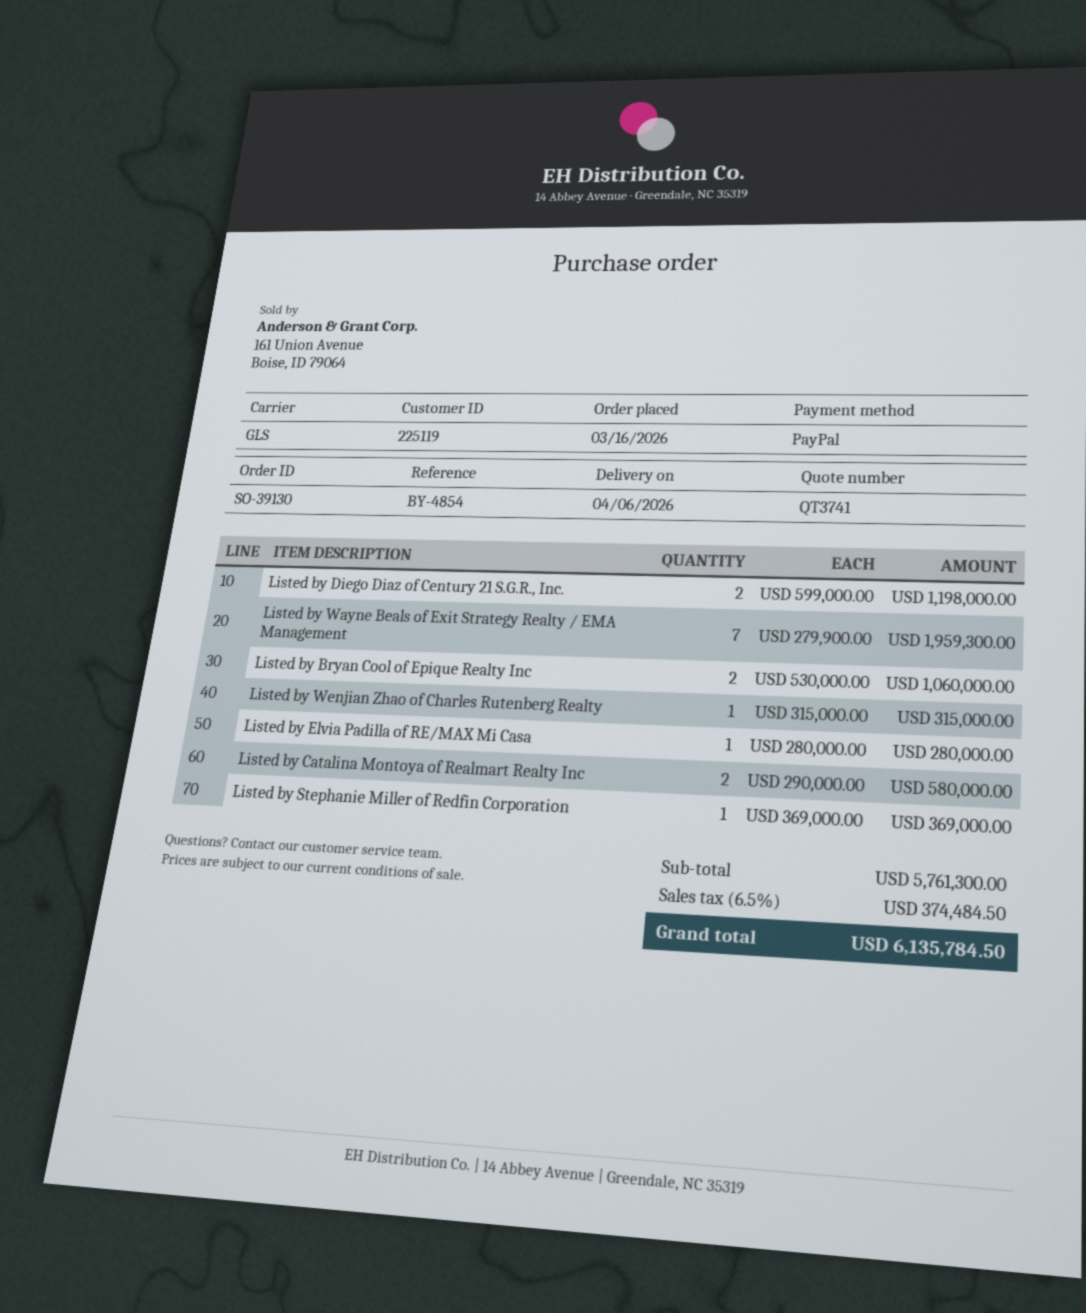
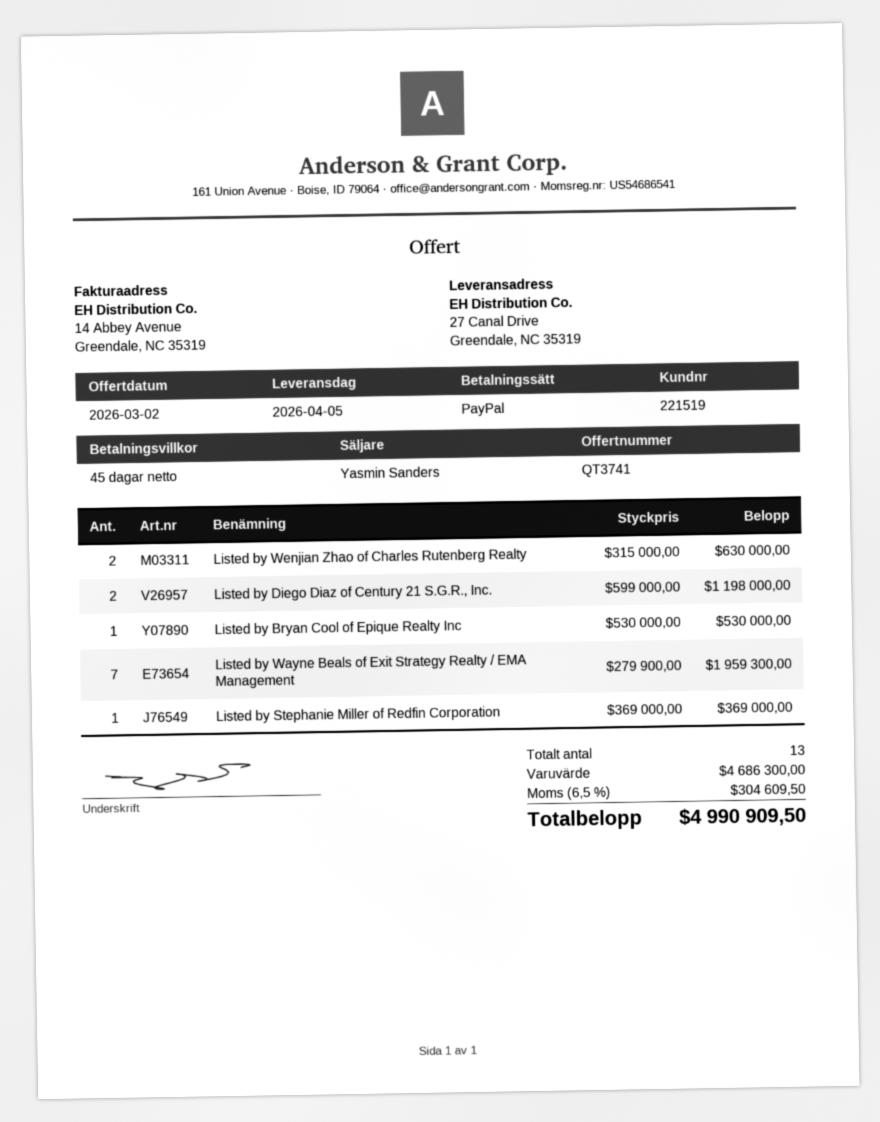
delivery date: 2026-04-06 -> 2026-04-05
customer number: 225119 -> 221519
Listed by Bryan Cool of Epique Realty Inc: 2 x 530000.00 = 1060000.00 -> 1 x 530000.00 = 530000.00
Listed by Wenjian Zhao of Charles Rutenberg Realty: 1 x 315000.00 = 315000.00 -> 2 x 315000.00 = 630000.00
Listed by Elvia Padilla of RE/MAX Mi Casa: 1 x 280000.00 = 280000.00 -> none
Listed by Catalina Montoya of Realmart Realty Inc: 2 x 290000.00 = 580000.00 -> none
subtotal: 5761300.00 -> 4686300.00
tax: 6.5% = 374484.50 -> 6.5% = 304609.50
total: 6135784.50 -> 4990909.50

